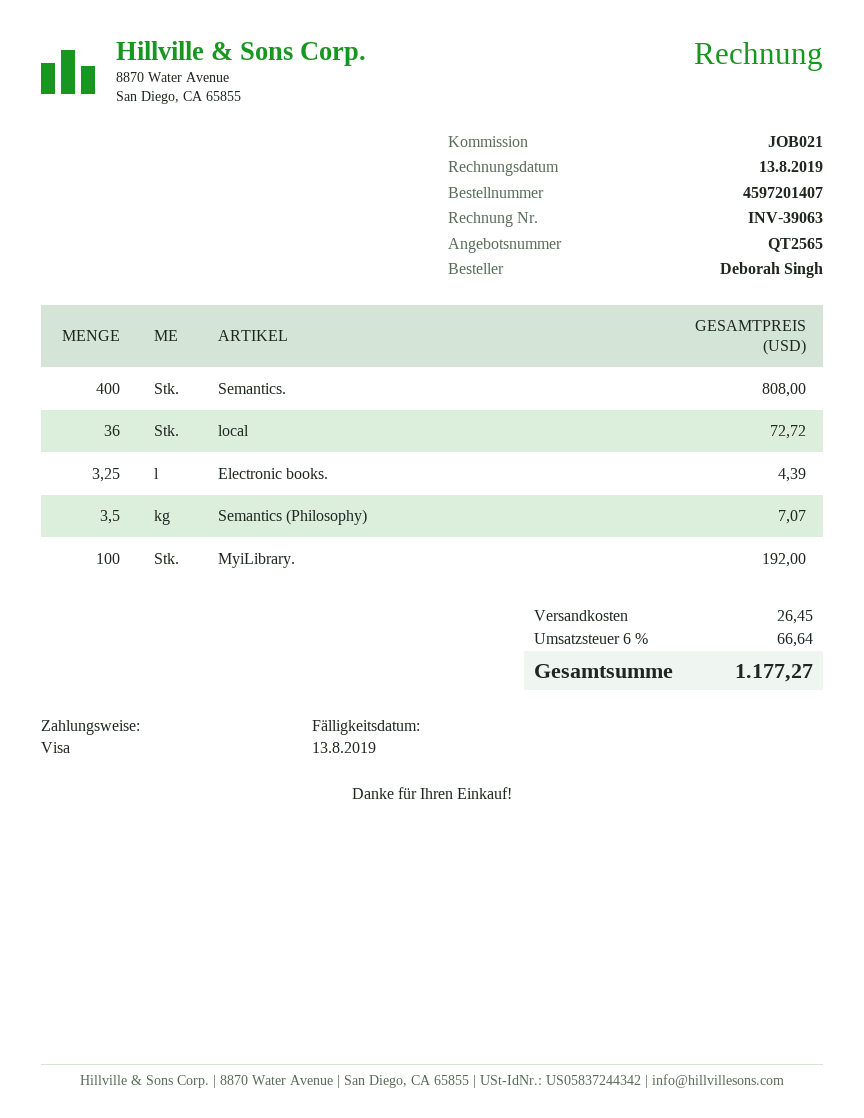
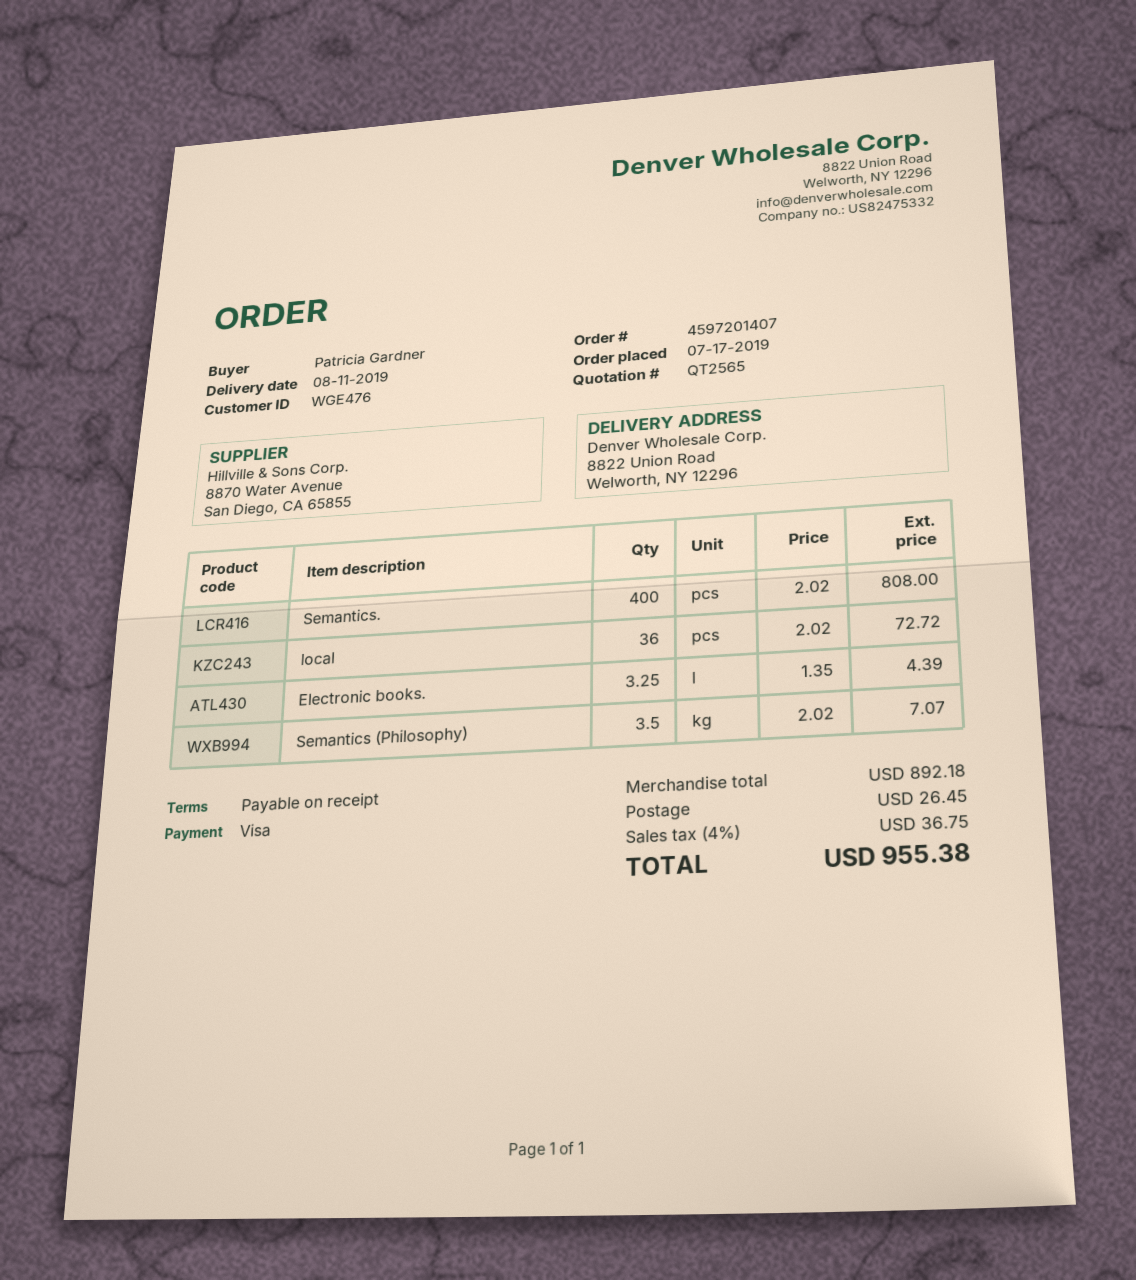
ordered by: Deborah Singh -> Patricia Gardner
MyiLibrary.: 100 for 192.00 -> none
tax: 6% = 66.64 -> 4% = 36.75
total: 1177.27 -> 955.38

